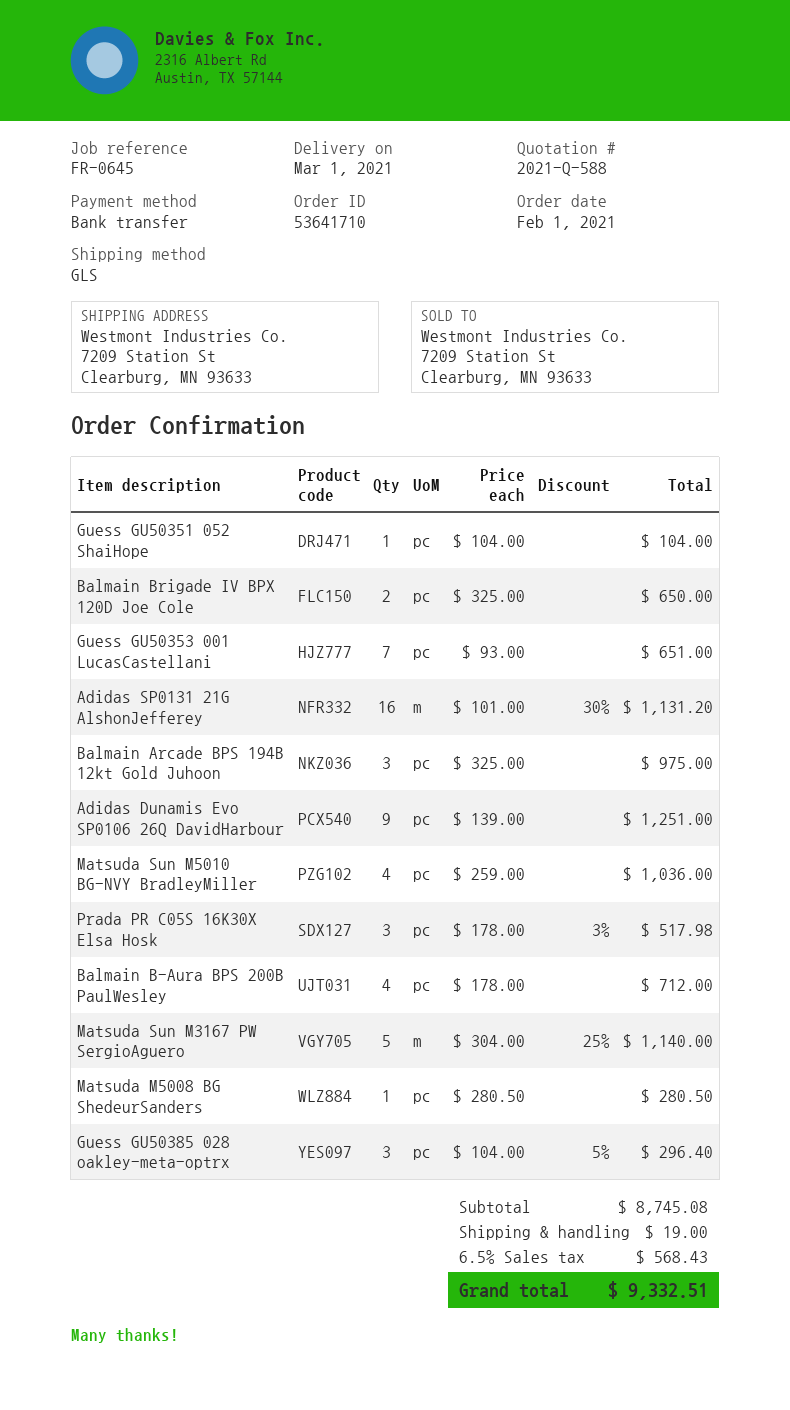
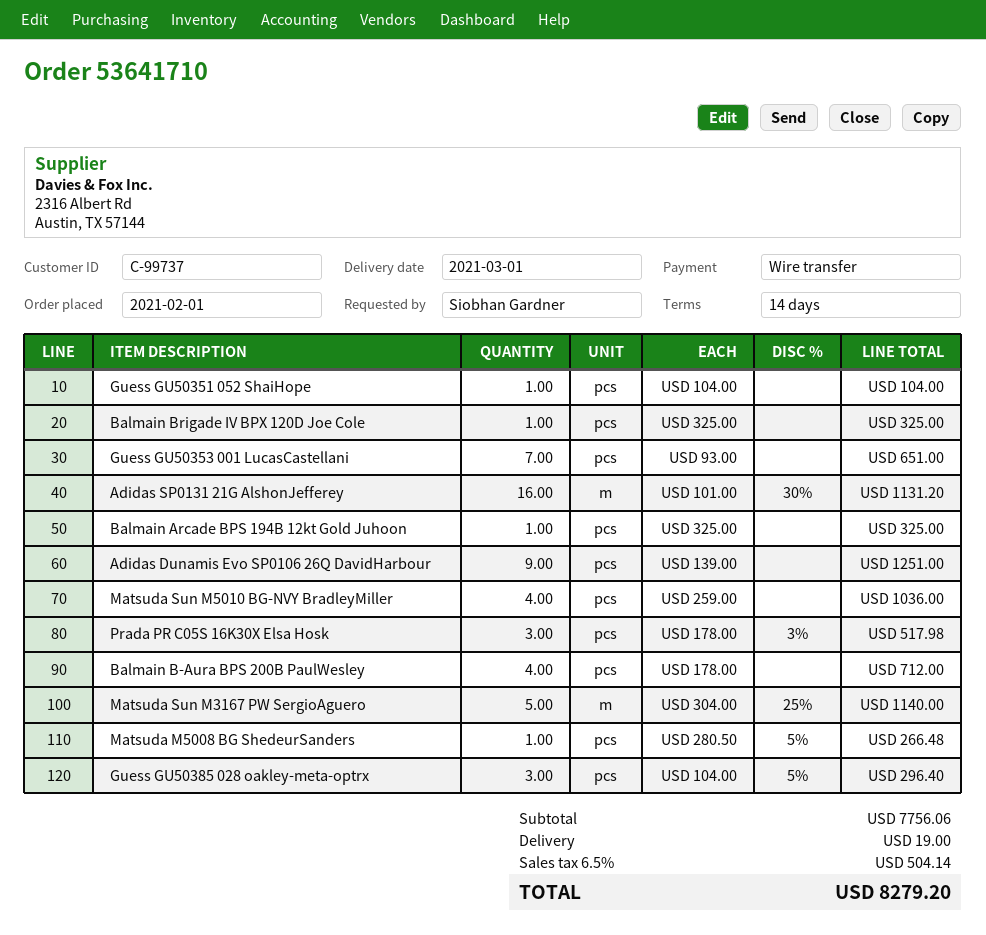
Balmain Brigade IV BPX 120D Joe Cole: 2 x 325.00 = 650.00 -> 1 x 325.00 = 325.00
Balmain Arcade BPS 194B 12kt Gold Juhoon: 3 x 325.00 = 975.00 -> 1 x 325.00 = 325.00
Matsuda M5008 BG ShedeurSanders: 1 x 280.50 = 280.50 -> 1 x 280.50 - 5% = 266.48
subtotal: 8745.08 -> 7756.06
tax: 6.5% = 568.43 -> 6.5% = 504.14
total: 9332.51 -> 8279.20

